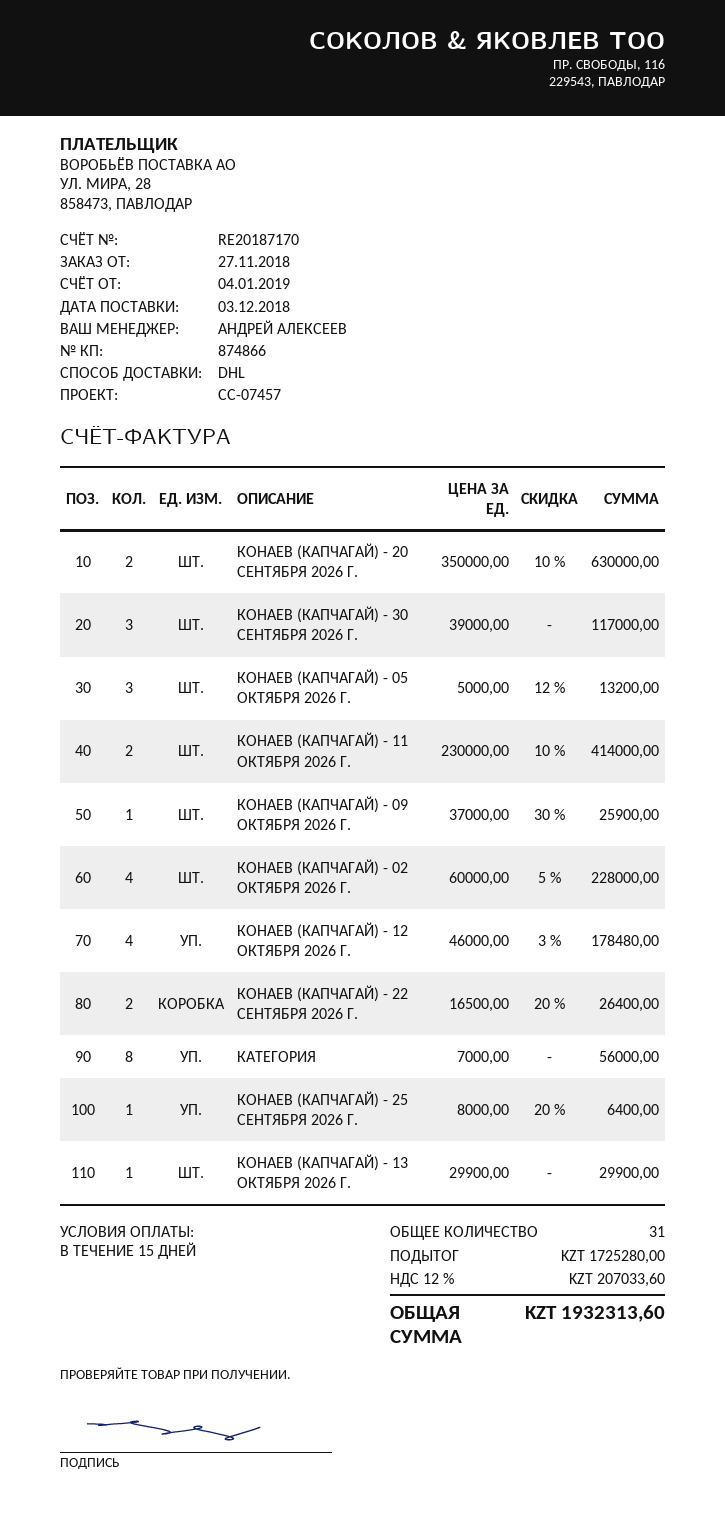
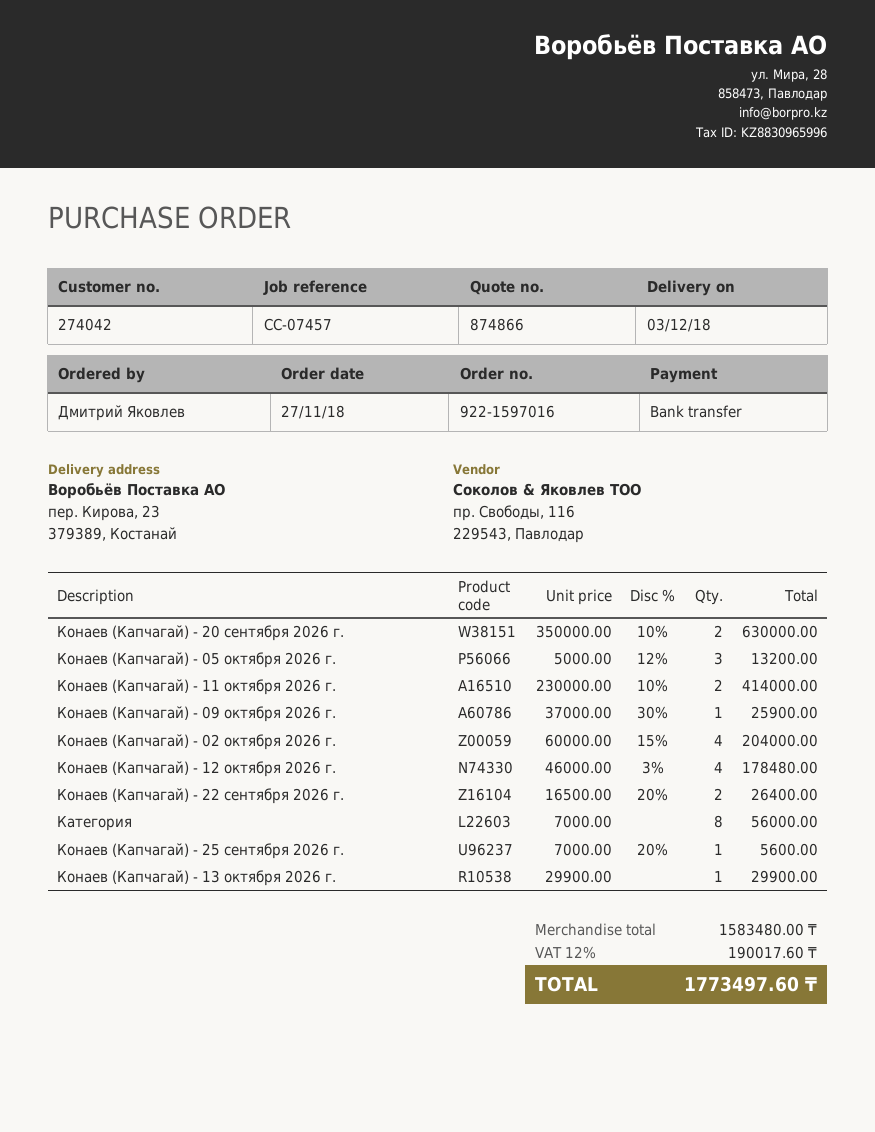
КОНАЕВ (КАПЧАГАЙ) - 30 СЕНТЯБРЯ 2026 Г.: 3 x 39000.00 = 117000.00 -> none
КОНАЕВ (КАПЧАГАЙ) - 02 ОКТЯБРЯ 2026 Г.: 4 x 60000.00 - 5% = 228000.00 -> 4 x 60000.00 - 15% = 204000.00
КОНАЕВ (КАПЧАГАЙ) - 25 СЕНТЯБРЯ 2026 Г.: 1 x 8000.00 - 20% = 6400.00 -> 1 x 7000.00 - 20% = 5600.00
subtotal: 1725280.00 -> 1583480.00
tax: 12% = 207033.60 -> 12% = 190017.60
total: 1932313.60 -> 1773497.60

